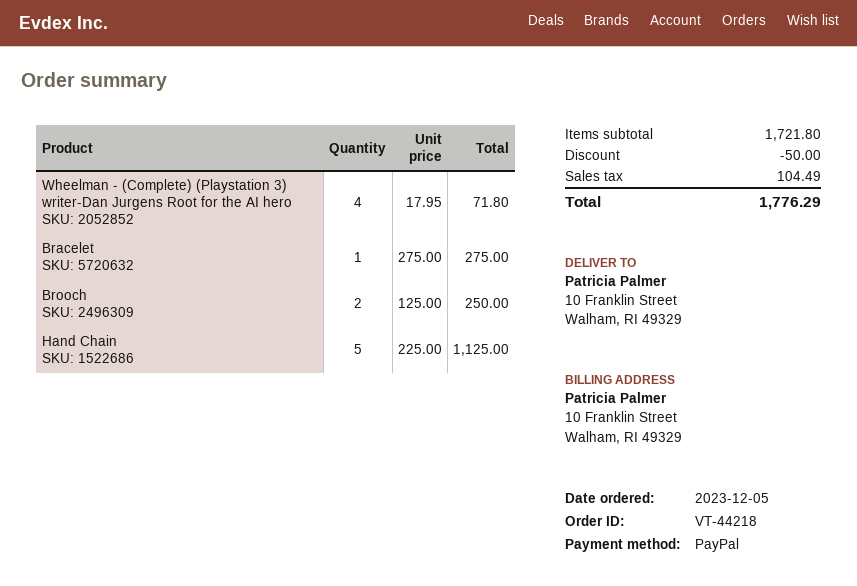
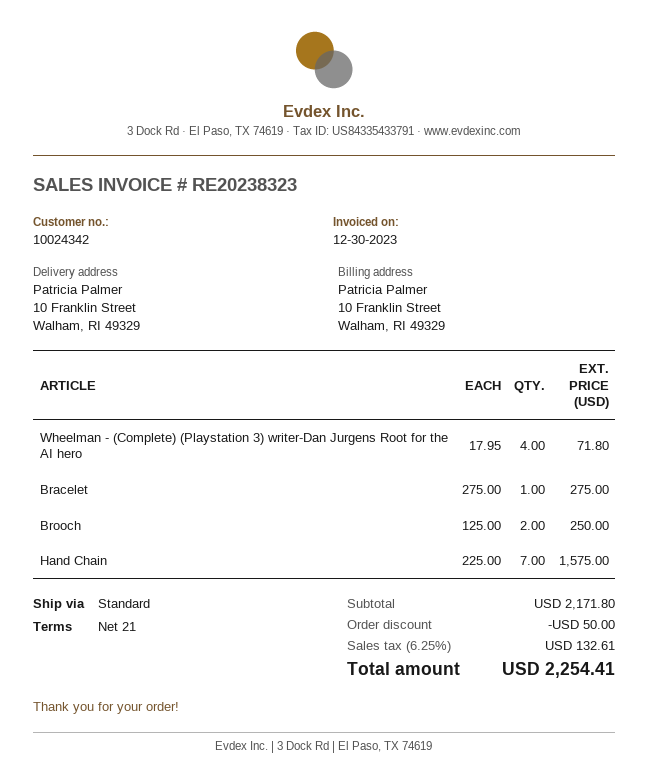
Hand Chain: 5 x 225.00 = 1125.00 -> 7 x 225.00 = 1575.00
subtotal: 1721.80 -> 2171.80
tax: 104.49 -> 132.61
total: 1776.29 -> 2254.41

